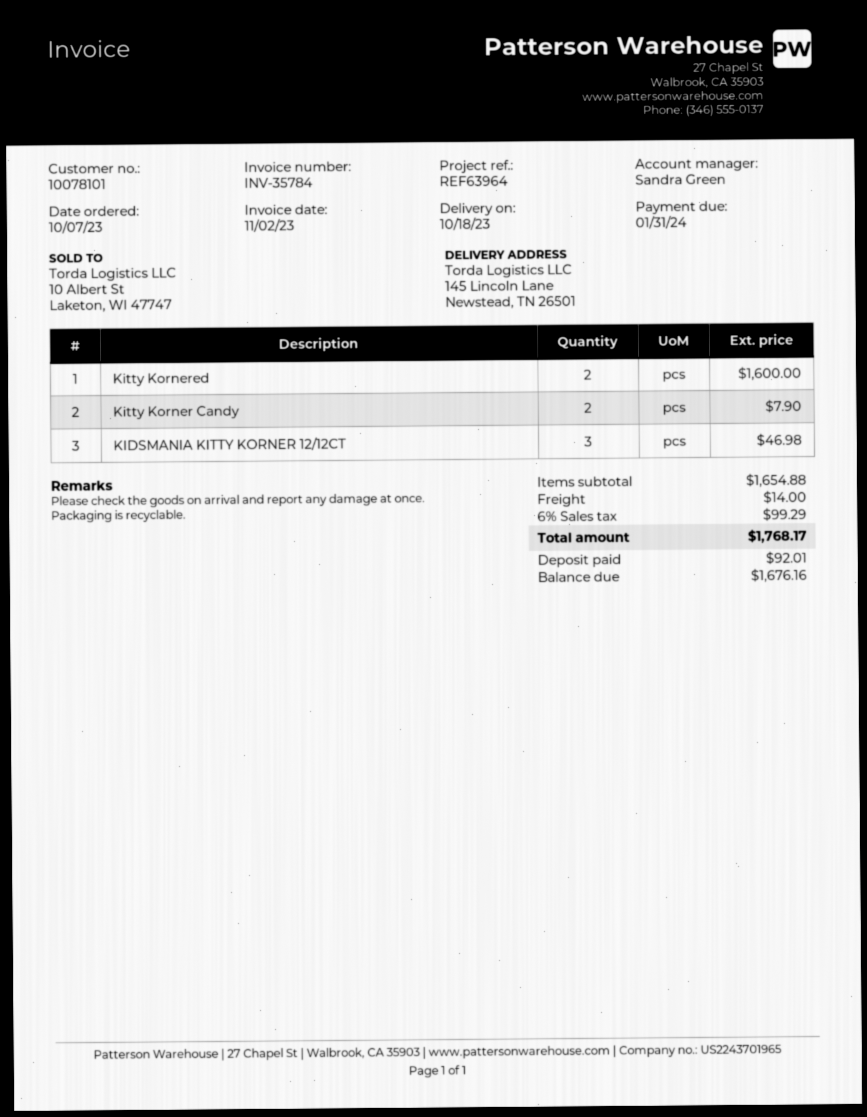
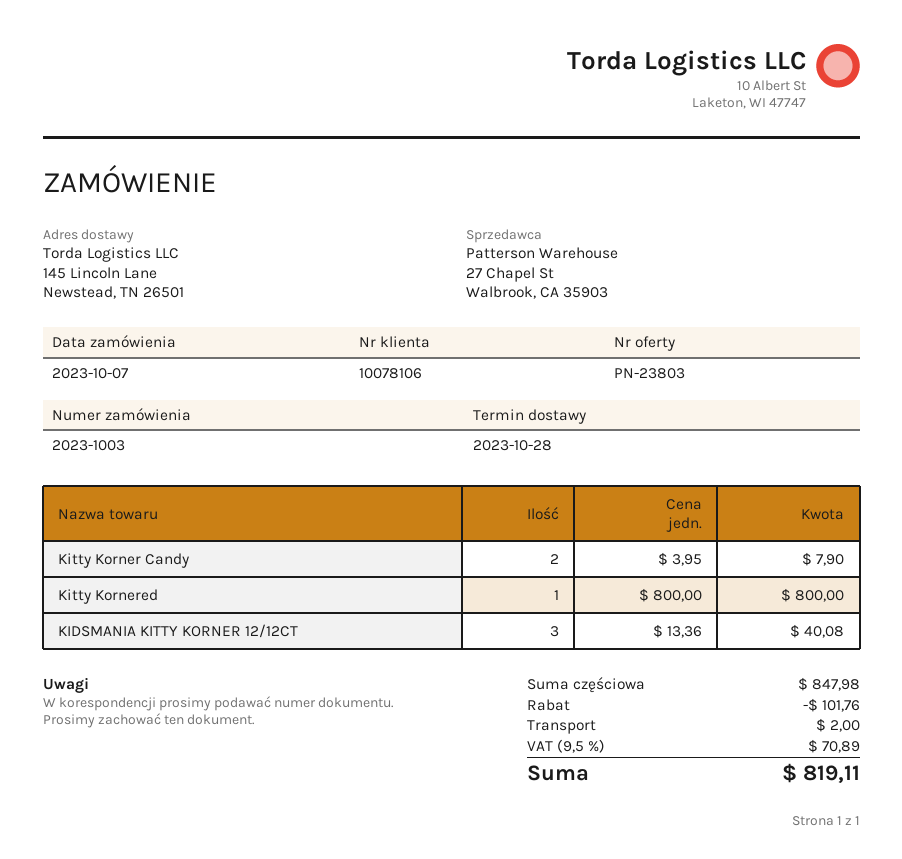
delivery date: 2023-10-18 -> 2023-10-28
customer number: 10078101 -> 10078106
Kitty Kornered: 2 for 1600.00 -> 1 for 800.00
KIDSMANIA KITTY KORNER 12/12CT: 3 for 46.98 -> 3 for 40.08
subtotal: 1654.88 -> 847.98
discount: none -> 101.76
shipping: 14.00 -> 2.00
tax: 6% = 99.29 -> 9.5% = 70.89
total: 1768.17 -> 819.11

